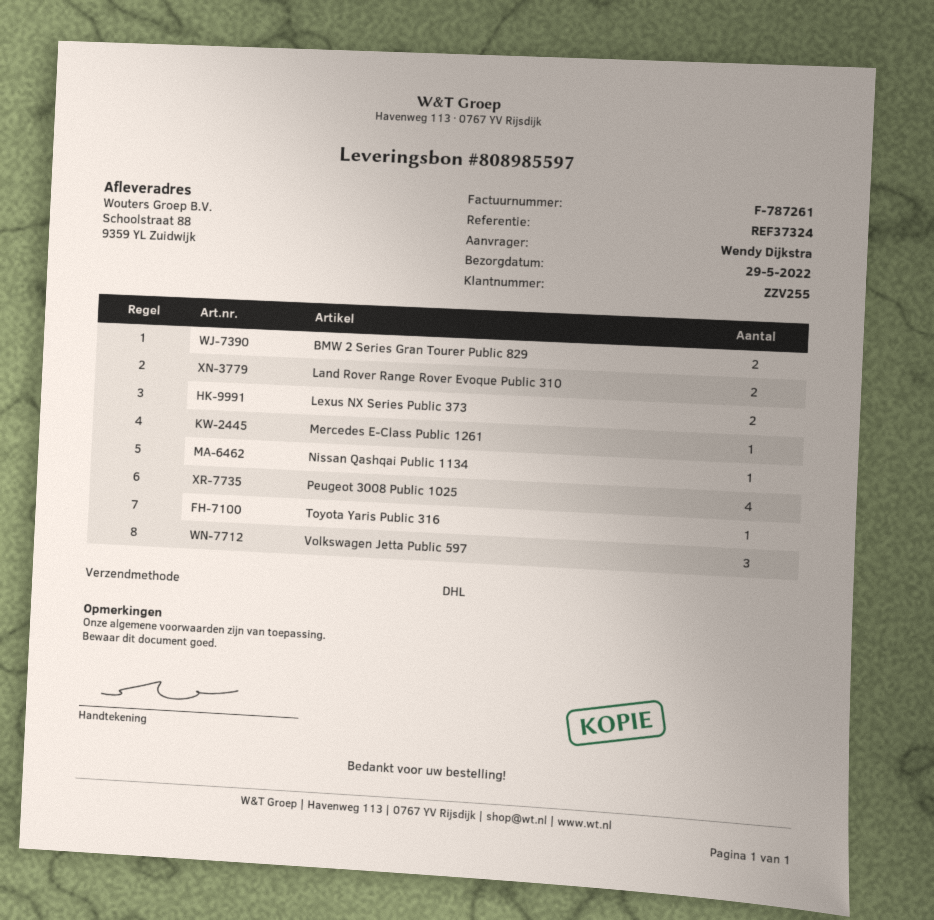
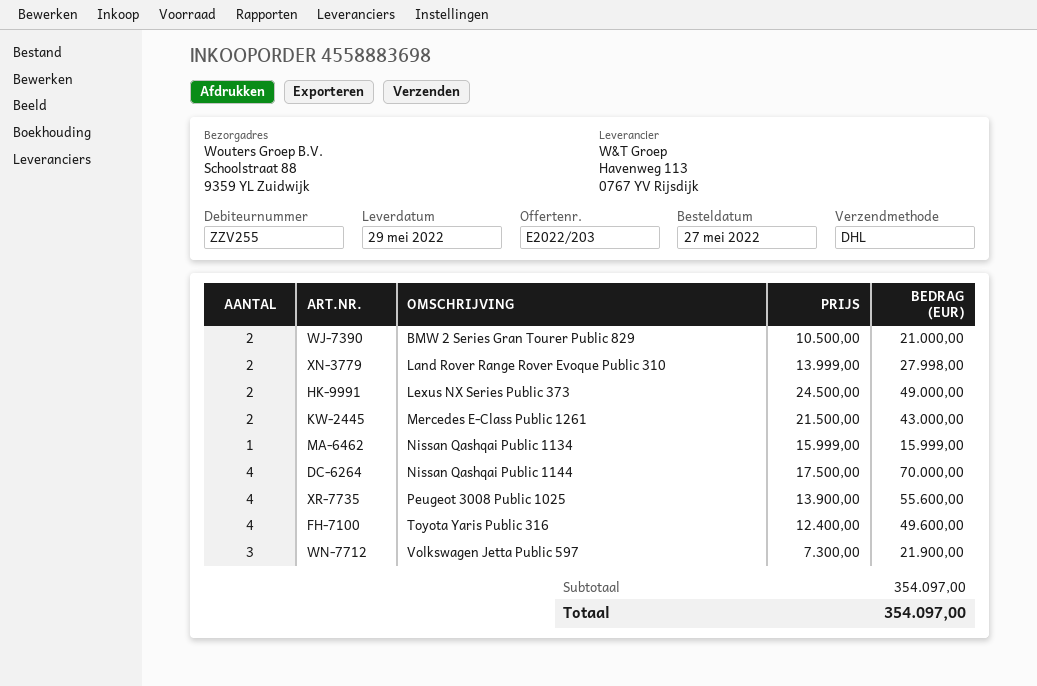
Mercedes E-Class Public 1261: 1 -> 2
Toyota Yaris Public 316: 1 -> 4
Nissan Qashqai Public 1144: none -> 4

